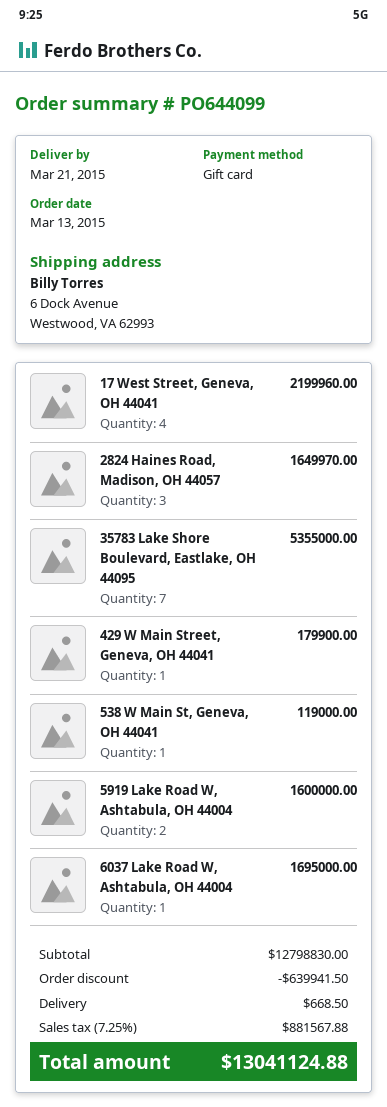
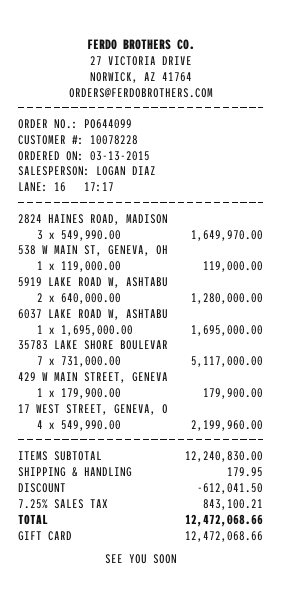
35783 Lake Shore Boulevard, Eastlake, OH 44095: 7 for 5355000.00 -> 7 for 5117000.00
5919 Lake Road W, Ashtabula, OH 44004: 2 for 1600000.00 -> 2 for 1280000.00
subtotal: 12798830.00 -> 12240830.00
discount: 639941.50 -> 612041.50
shipping: 668.50 -> 179.95
tax: 7.25% = 881567.88 -> 7.25% = 843100.21
total: 13041124.88 -> 12472068.66

